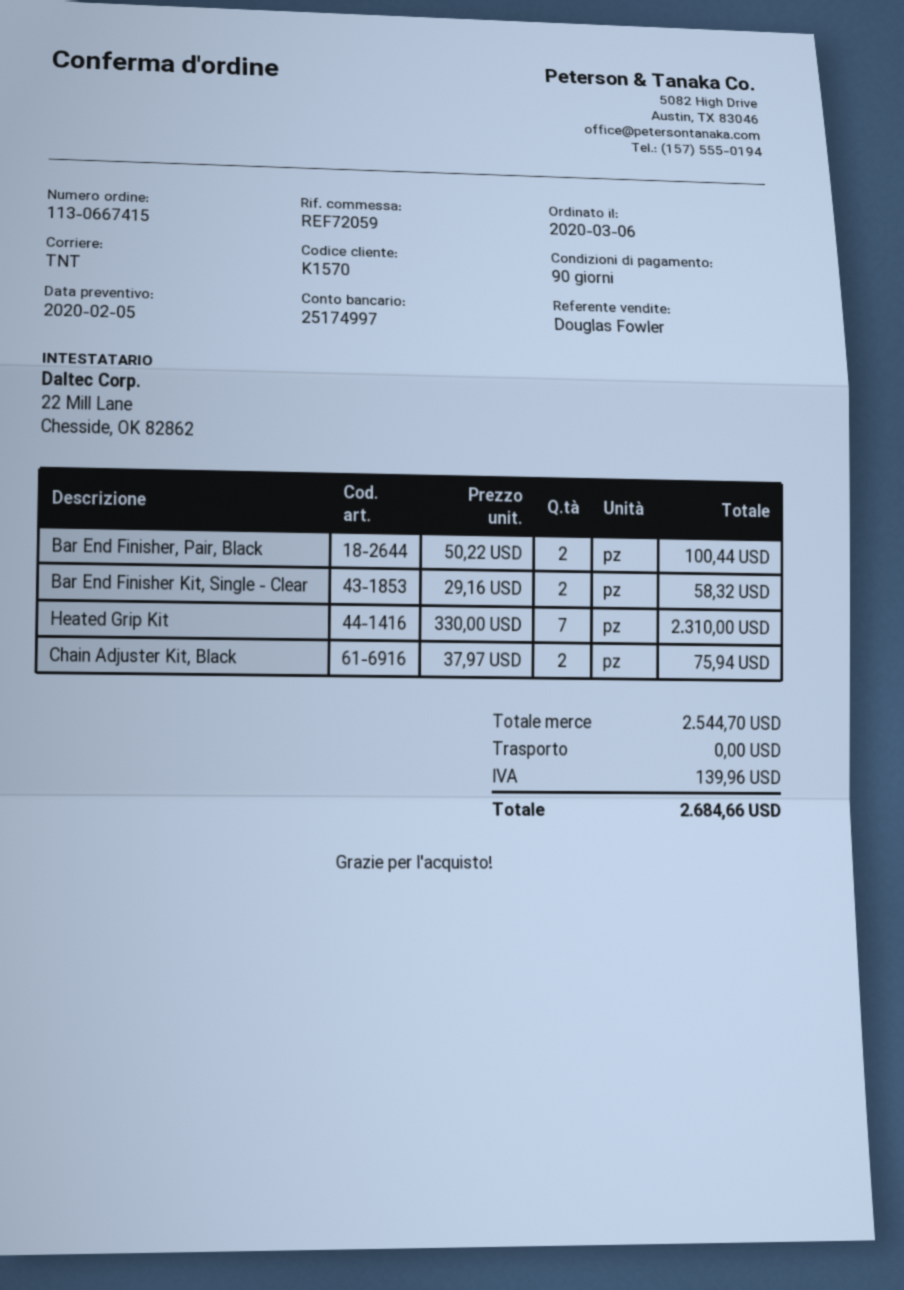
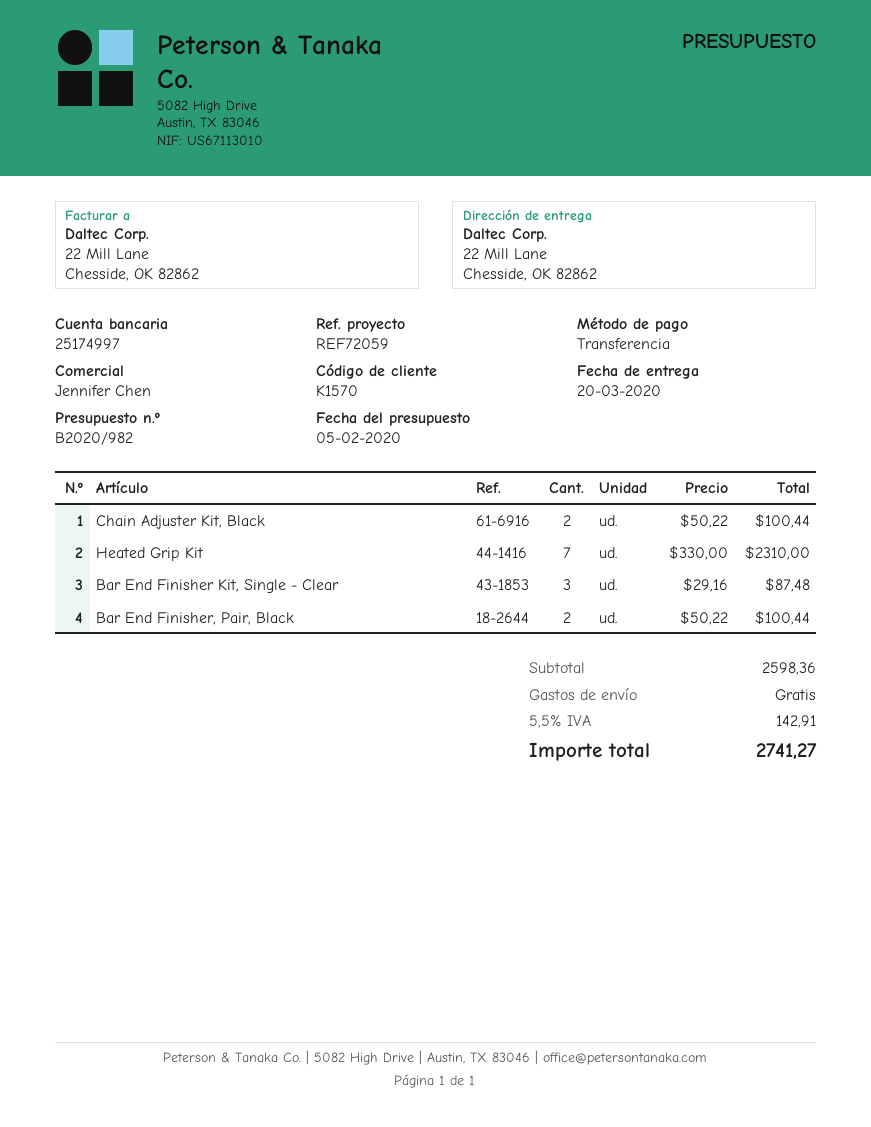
sales rep: Douglas Fowler -> Jennifer Chen
Bar End Finisher Kit, Single - Clear: 2 x 29.16 = 58.32 -> 3 x 29.16 = 87.48
Chain Adjuster Kit, Black: 2 x 37.97 = 75.94 -> 2 x 50.22 = 100.44
subtotal: 2544.70 -> 2598.36
tax: 139.96 -> 142.91
total: 2684.66 -> 2741.27

